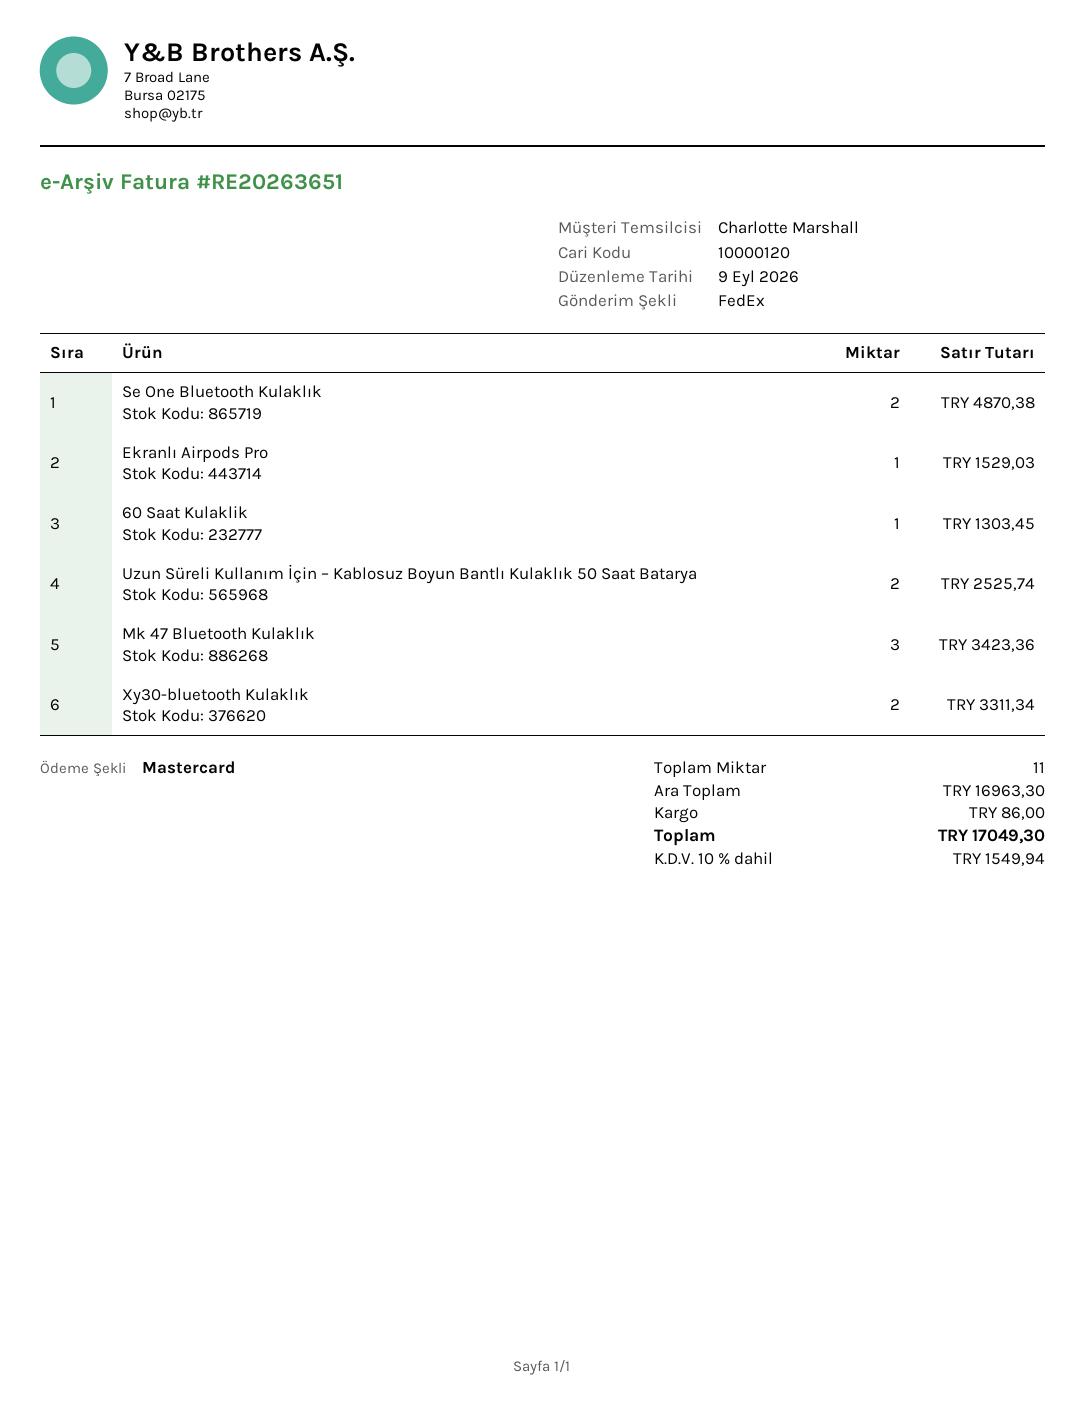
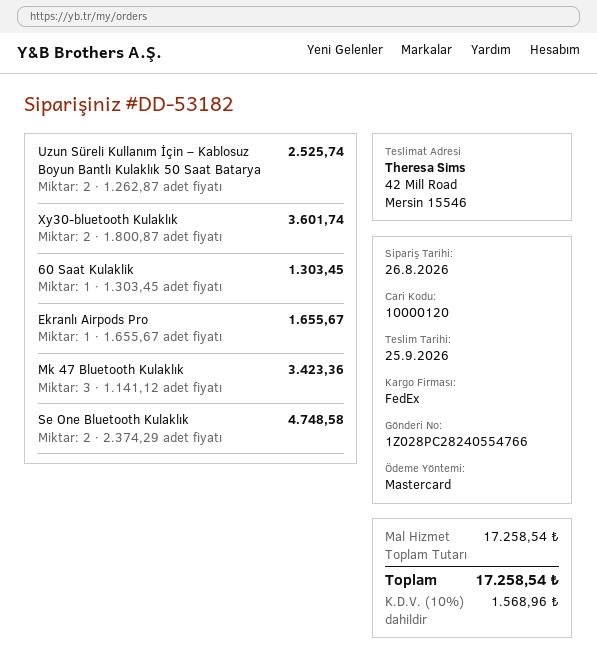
Se One Bluetooth Kulaklık: 2 for 4870.38 -> 2 for 4748.58
Ekranlı Airpods Pro: 1 for 1529.03 -> 1 for 1655.67
Xy30-bluetooth Kulaklık: 2 for 3311.34 -> 2 for 3601.74
subtotal: 16963.30 -> 17258.54
shipping: 86.00 -> none
tax: 10% = 1549.94 -> 10% = 1568.96
total: 17049.30 -> 17258.54

